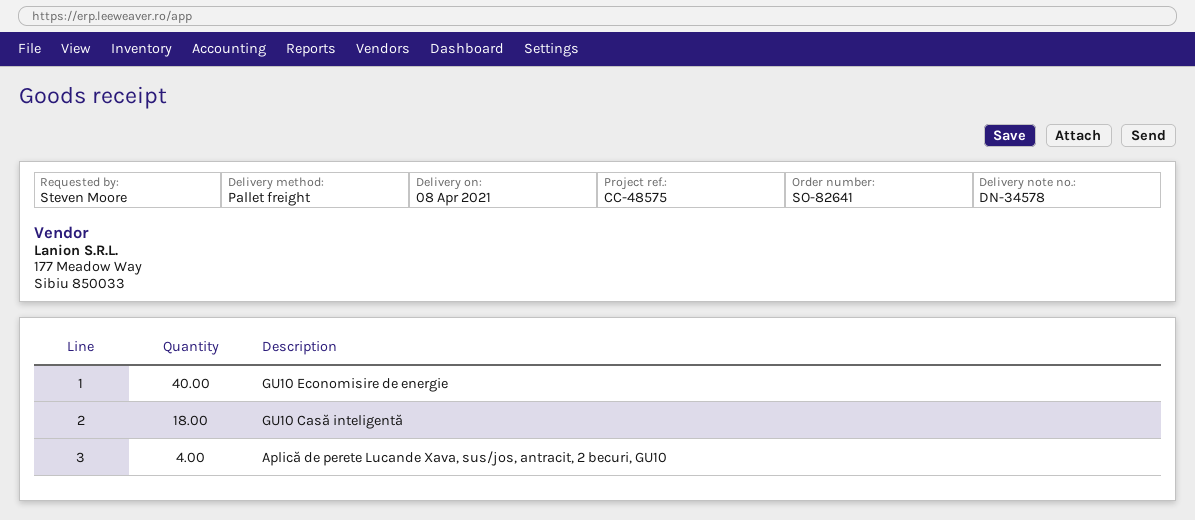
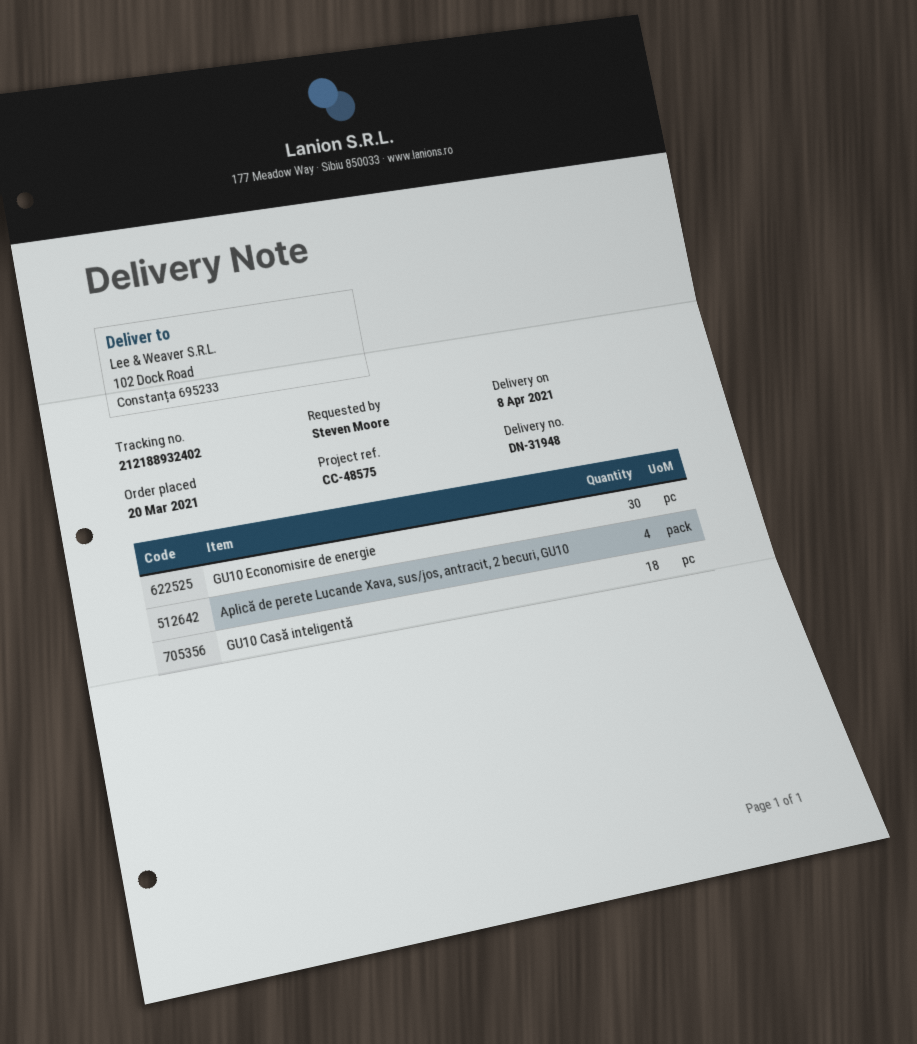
delivery note number: DN-34578 -> DN-31948
GU10 Economisire de energie: 40 -> 30

